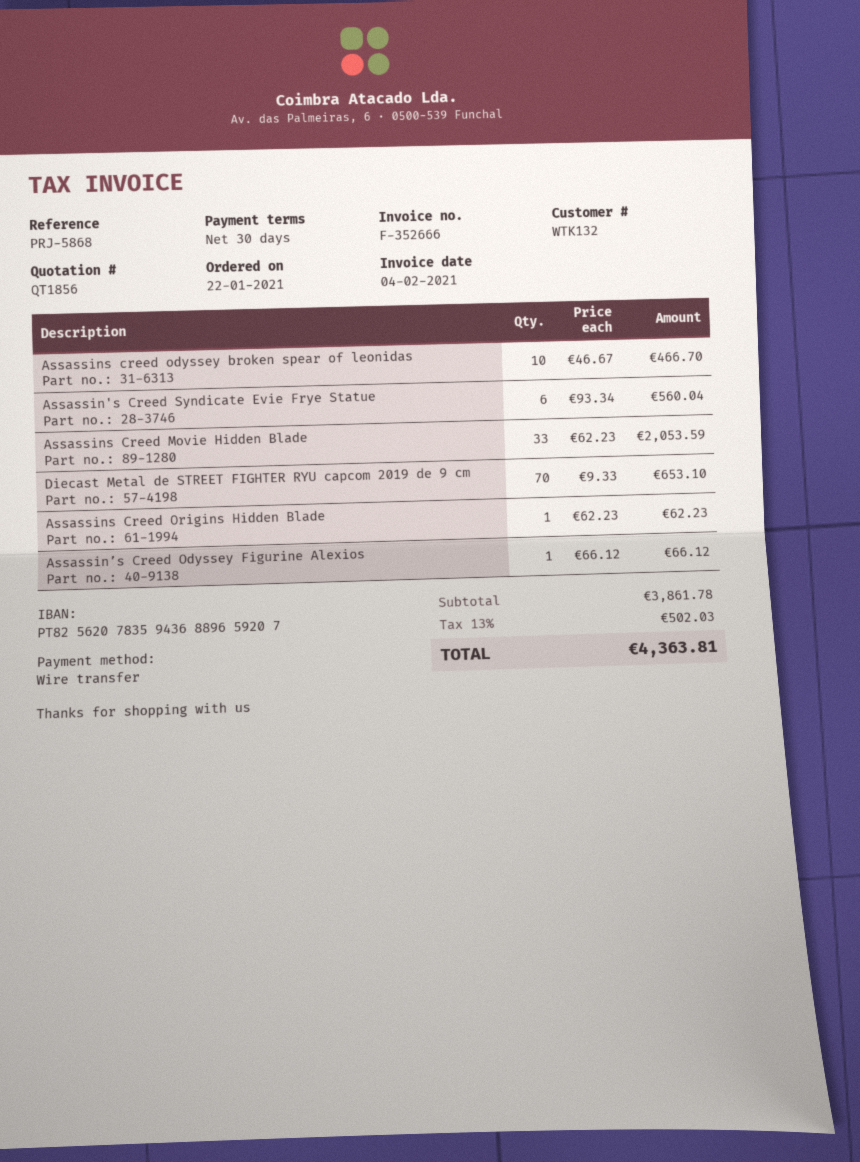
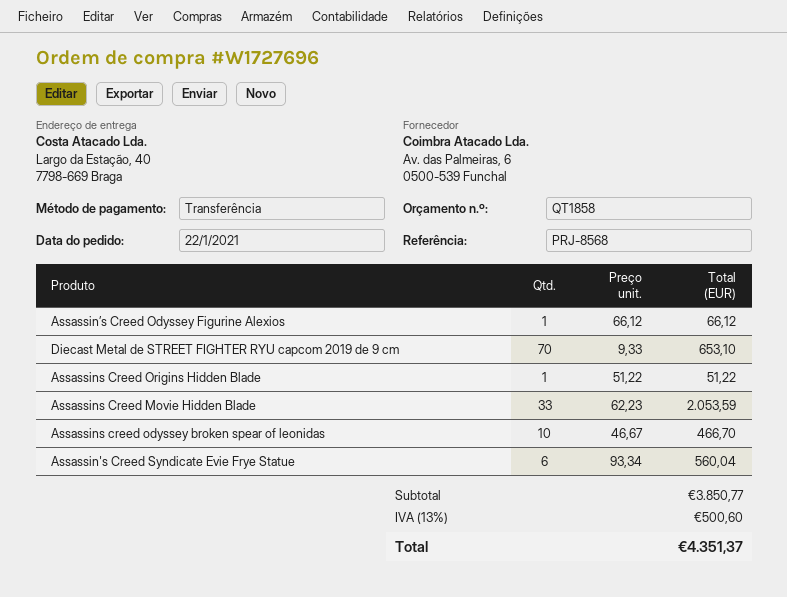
quote number: QT1856 -> QT1858
reference: PRJ-5868 -> PRJ-8568
Assassins Creed Origins Hidden Blade: 1 x 62.23 = 62.23 -> 1 x 51.22 = 51.22
subtotal: 3861.78 -> 3850.77
tax: 13% = 502.03 -> 13% = 500.60
total: 4363.81 -> 4351.37

